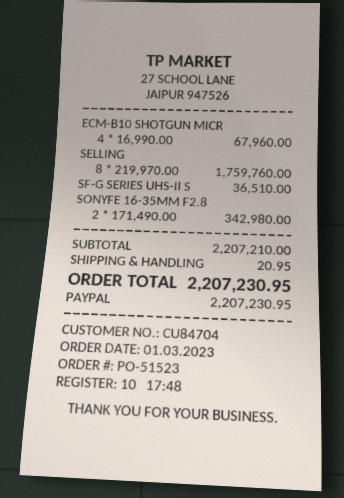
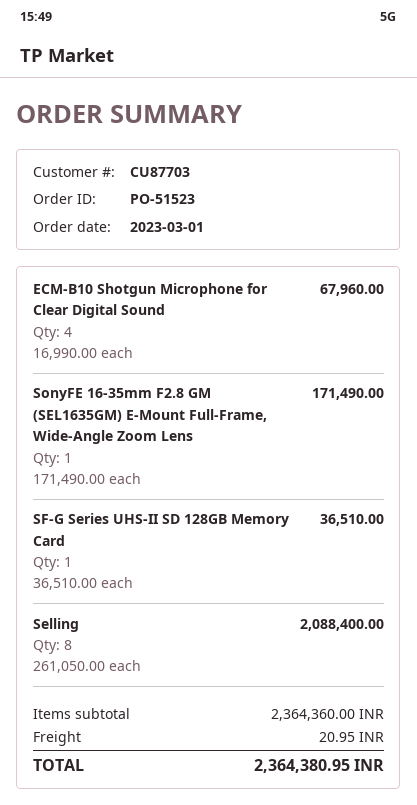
customer number: CU84704 -> CU87703
SELLING: 8 x 219970.00 = 1759760.00 -> 8 x 261050.00 = 2088400.00
SONYFE 16-35MM F2.8: 2 x 171490.00 = 342980.00 -> 1 x 171490.00 = 171490.00
subtotal: 2207210.00 -> 2364360.00
total: 2207230.95 -> 2364380.95

